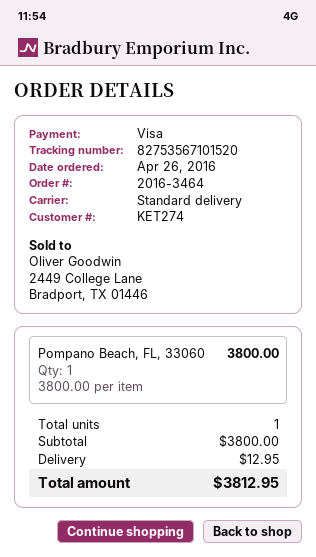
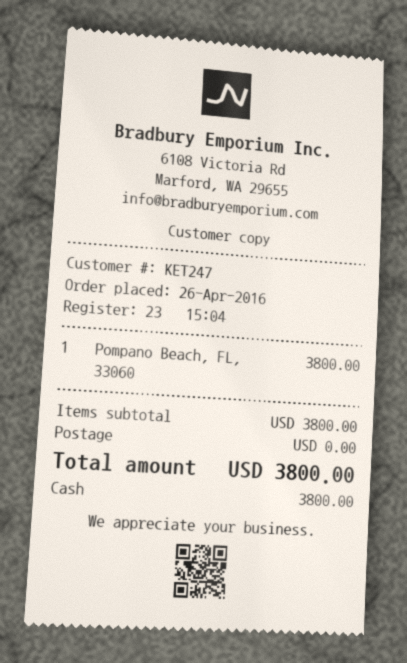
customer number: KET274 -> KET247
payment method: Visa -> cash
shipping: 12.95 -> 0.00
total: 3812.95 -> 3800.00

